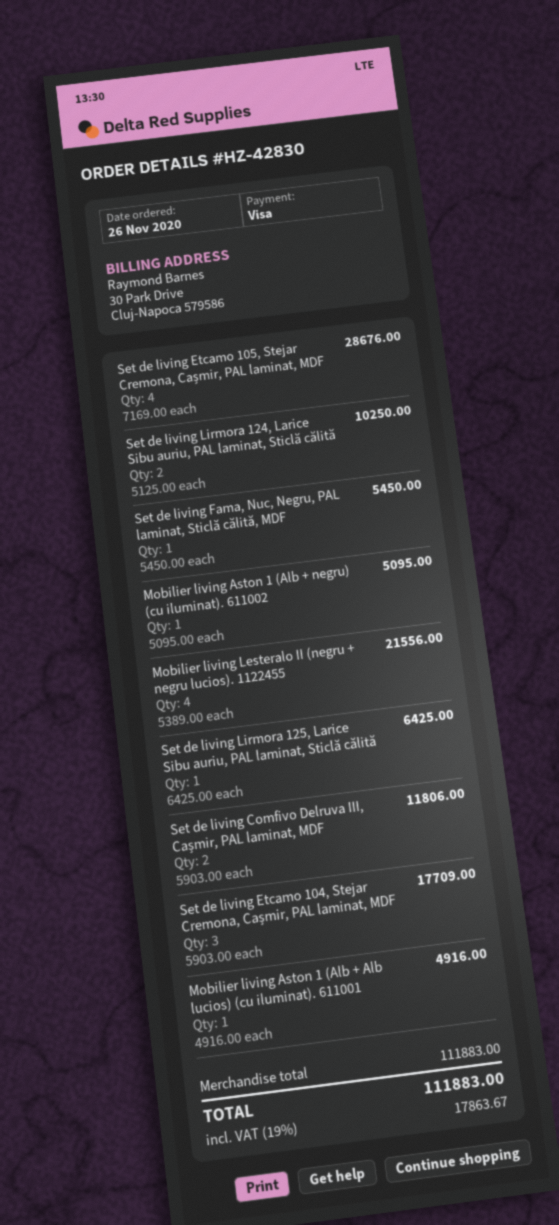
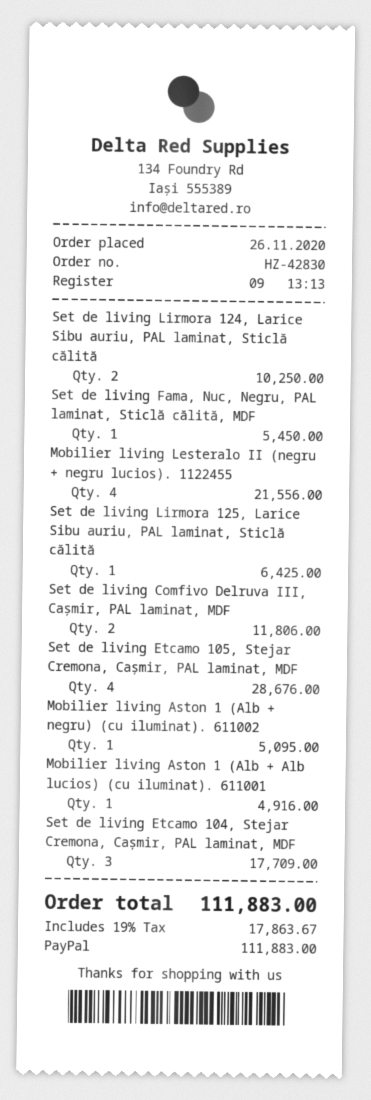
payment method: Visa -> PayPal

